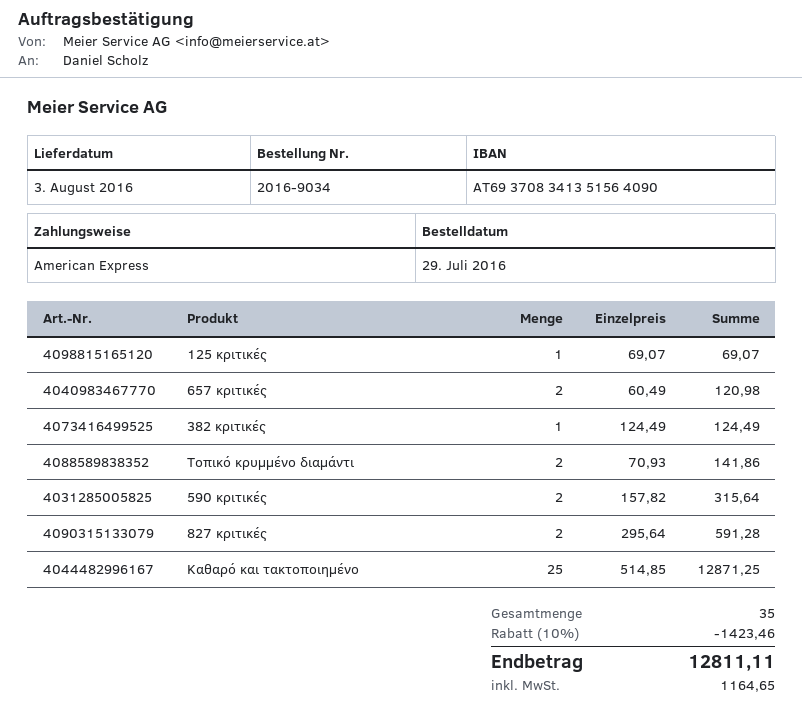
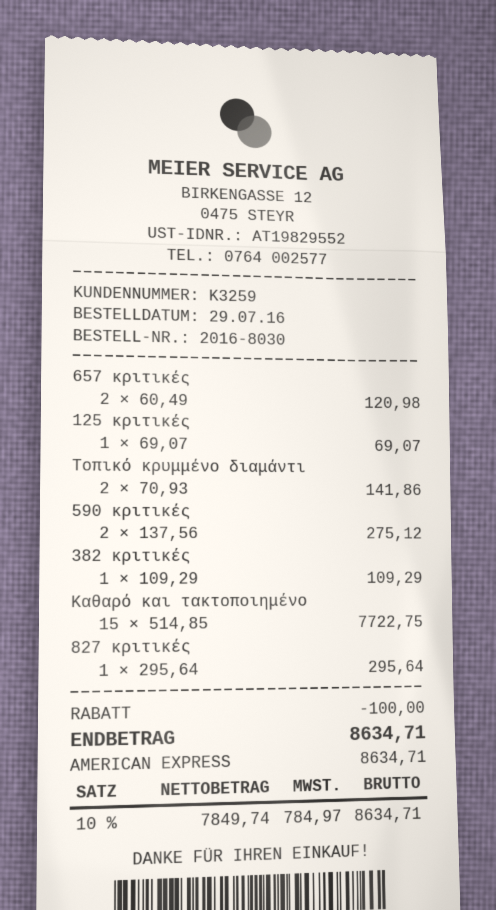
order number: 2016-9034 -> 2016-8030
382 κριτικές: 1 x 124.49 = 124.49 -> 1 x 109.29 = 109.29
590 κριτικές: 2 x 157.82 = 315.64 -> 2 x 137.56 = 275.12
827 κριτικές: 2 x 295.64 = 591.28 -> 1 x 295.64 = 295.64
Καθαρό και τακτοποιημένο: 25 x 514.85 = 12871.25 -> 15 x 514.85 = 7722.75
discount: 1423.46 -> 100.00
tax: 1164.65 -> 784.97
total: 12811.11 -> 8634.71

